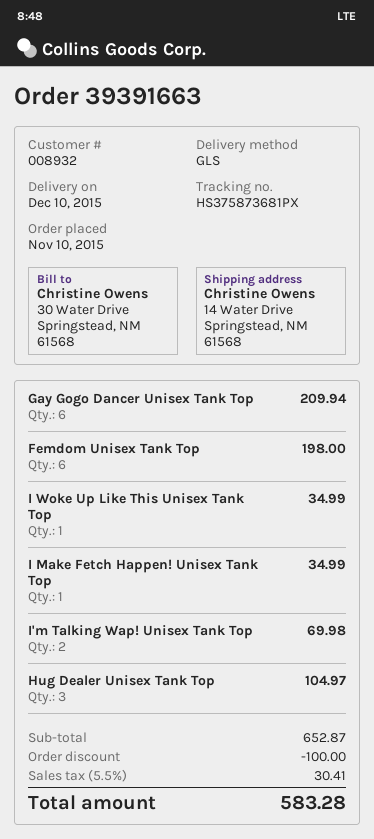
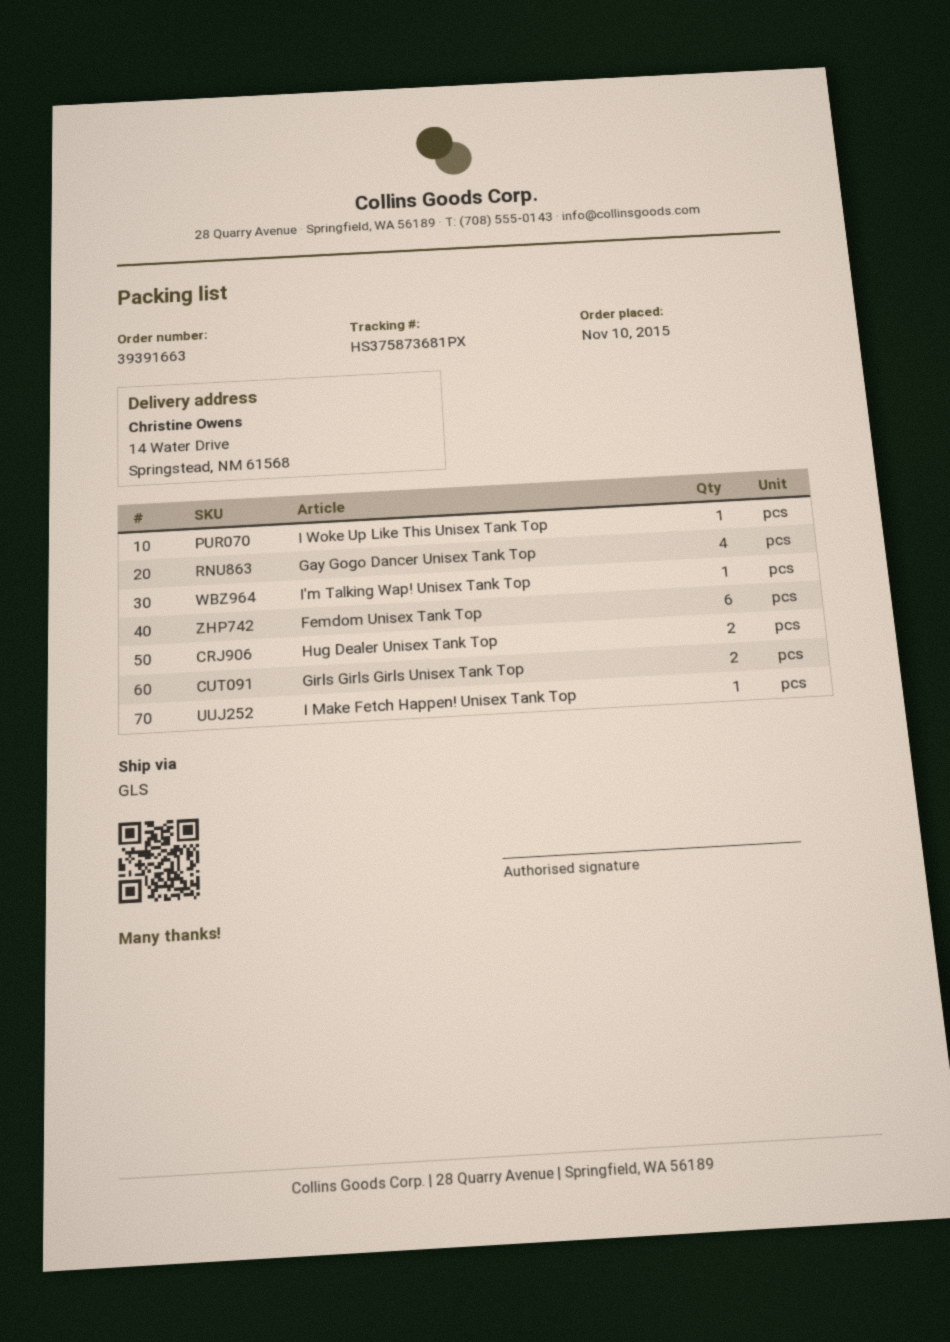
Gay Gogo Dancer Unisex Tank Top: 6 -> 4
I'm Talking Wap! Unisex Tank Top: 2 -> 1
Hug Dealer Unisex Tank Top: 3 -> 2
Girls Girls Girls Unisex Tank Top: none -> 2

